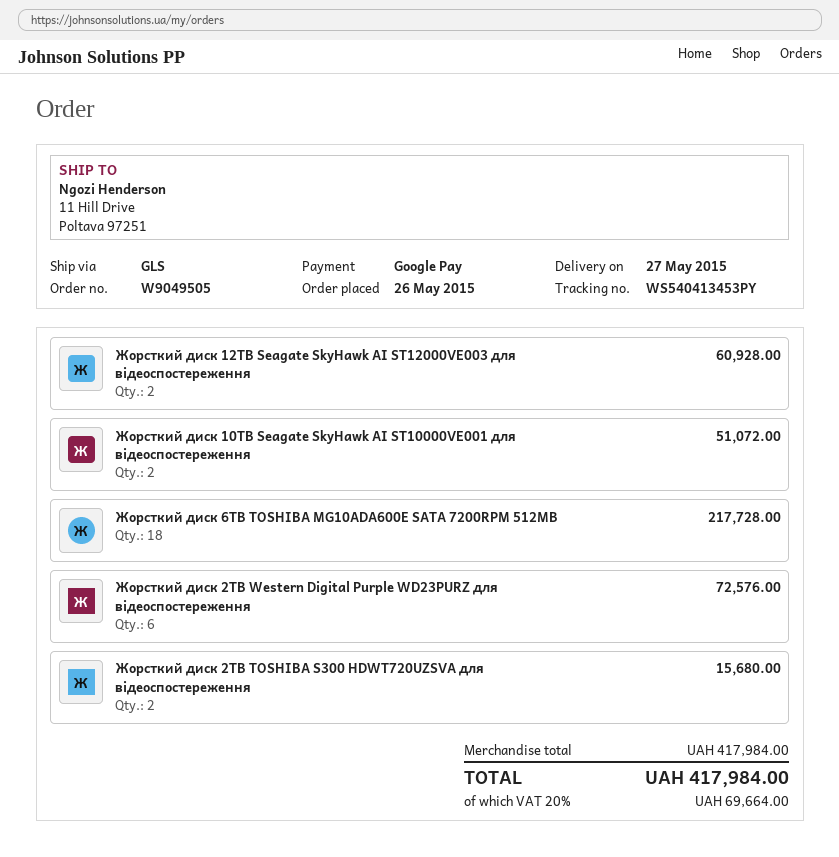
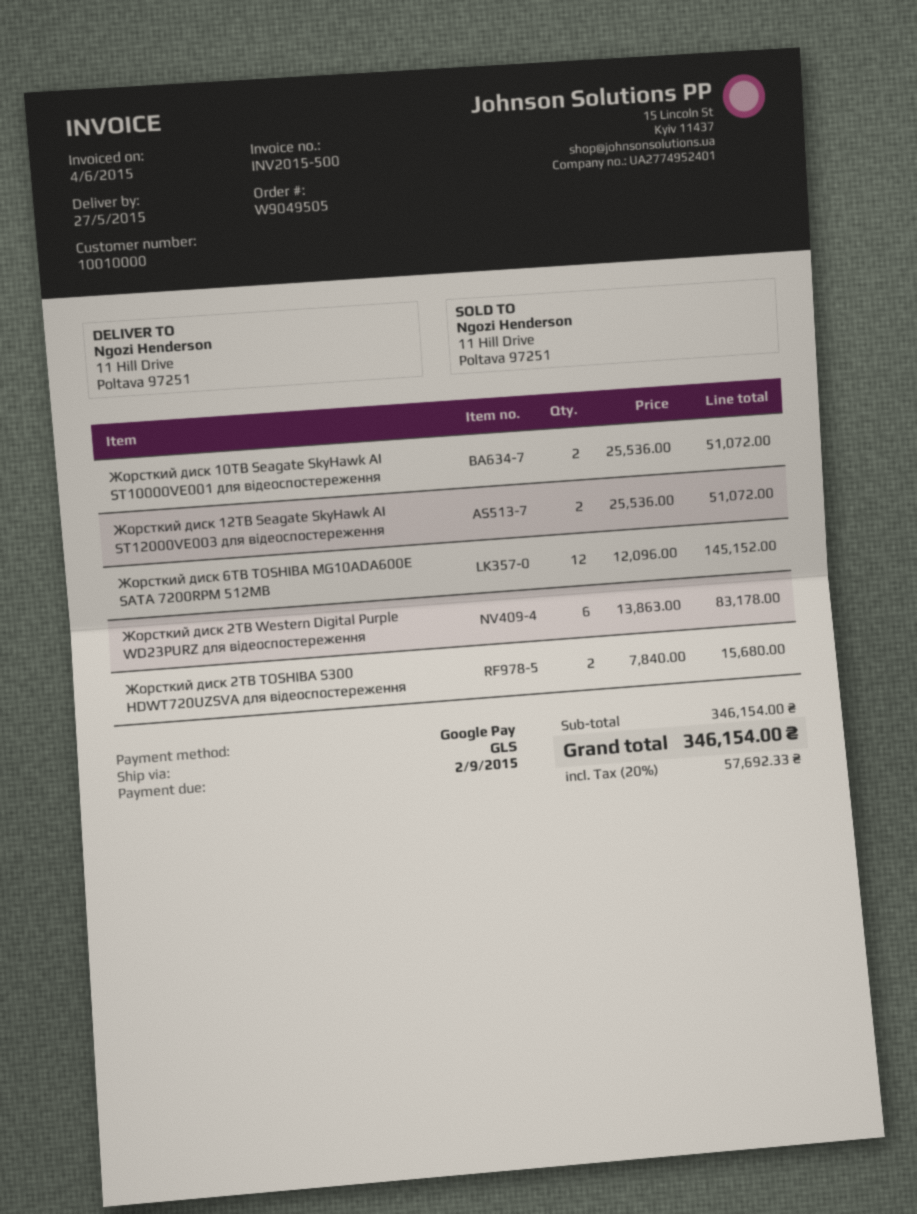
Жорсткий диск 12TB Seagate SkyHawk AI ST12000VE003 для відеоспостереження: 2 for 60928.00 -> 2 for 51072.00
Жорсткий диск 6TB TOSHIBA MG10ADA600E SATA 7200RPM 512MB: 18 for 217728.00 -> 12 for 145152.00
Жорсткий диск 2TB Western Digital Purple WD23PURZ для відеоспостереження: 6 for 72576.00 -> 6 for 83178.00
subtotal: 417984.00 -> 346154.00
tax: 20% = 69664.00 -> 20% = 57692.33
total: 417984.00 -> 346154.00

